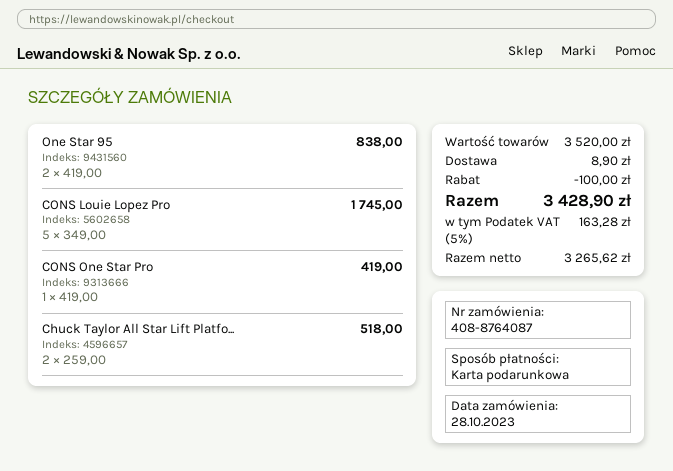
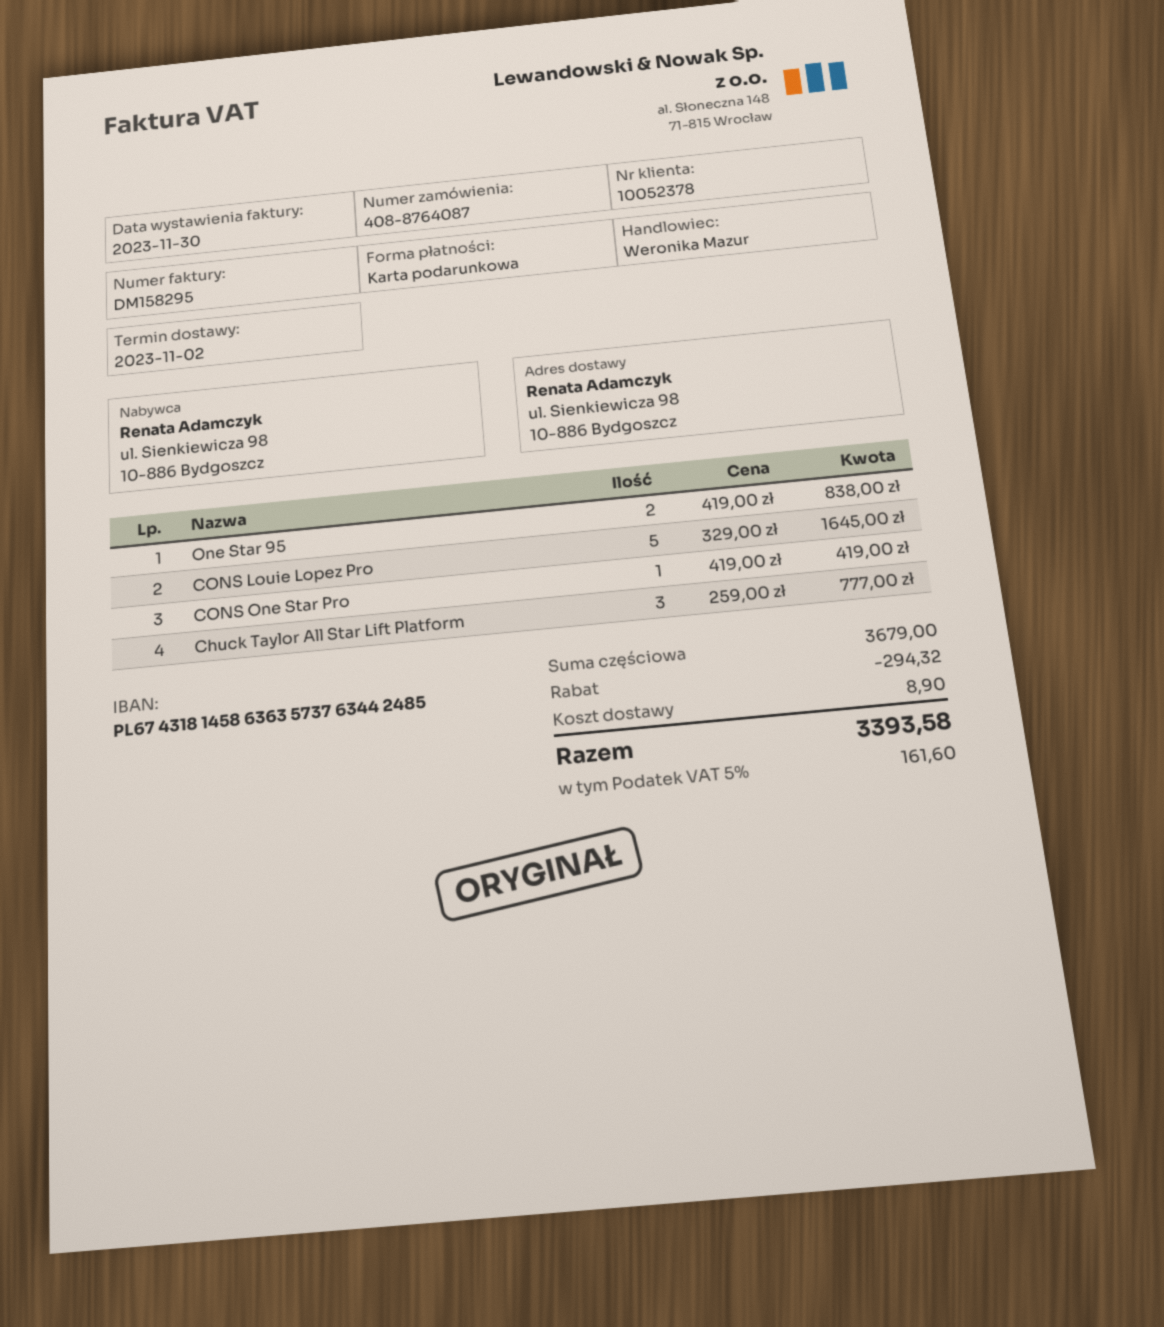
CONS Louie Lopez Pro: 5 x 349.00 = 1745.00 -> 5 x 329.00 = 1645.00
Chuck Taylor All Star Lift Platfo...: 2 x 259.00 = 518.00 -> 3 x 259.00 = 777.00
subtotal: 3520.00 -> 3679.00
discount: 100.00 -> 294.32
tax: 5% = 163.28 -> 5% = 161.60
total: 3428.90 -> 3393.58

